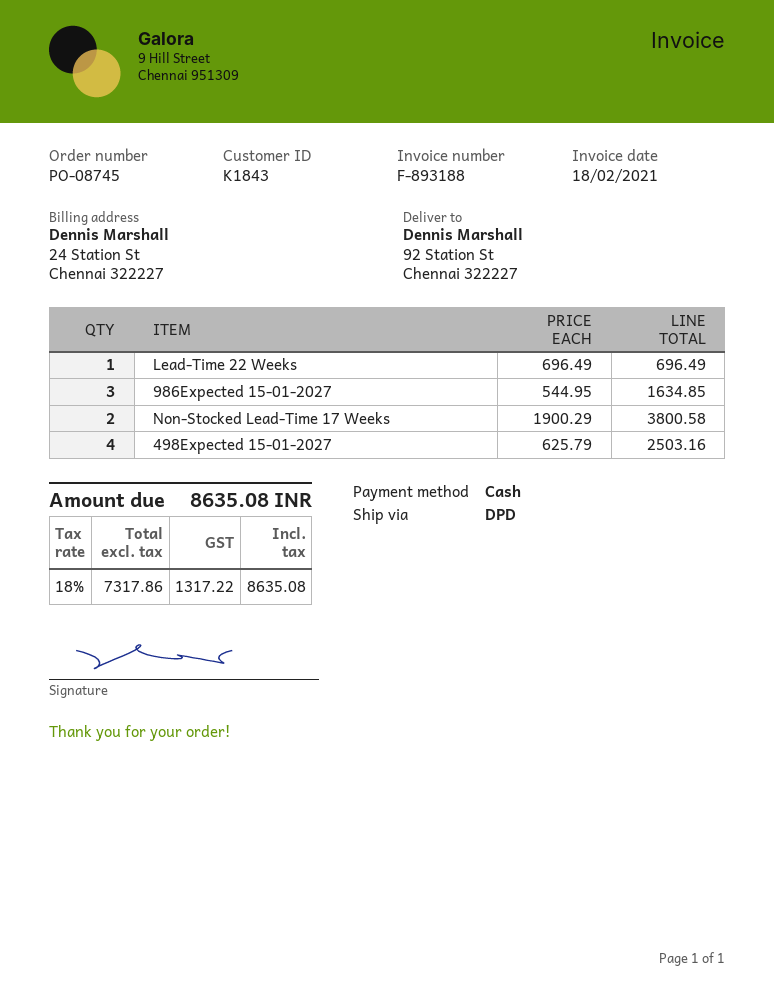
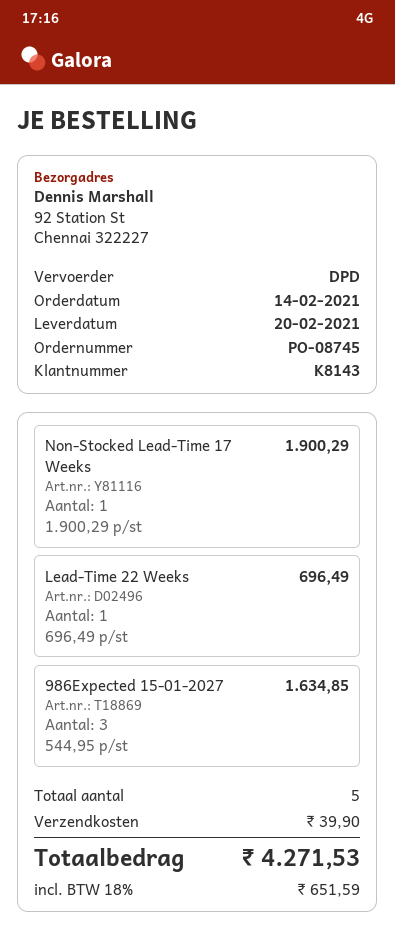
customer number: K1843 -> K8143
Non-Stocked Lead-Time 17 Weeks: 2 x 1900.29 = 3800.58 -> 1 x 1900.29 = 1900.29
498Expected 15-01-2027: 4 x 625.79 = 2503.16 -> none
shipping: none -> 39.90
tax: 18% = 1317.22 -> 18% = 651.59
total: 8635.08 -> 4271.53

